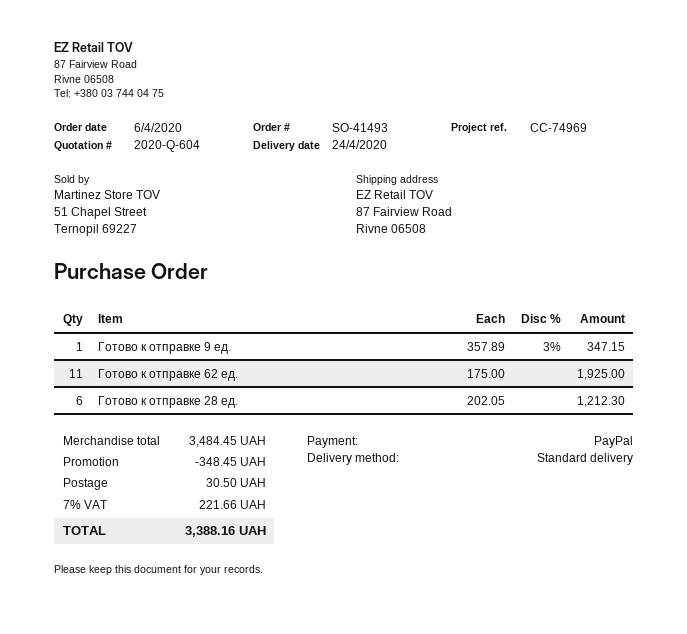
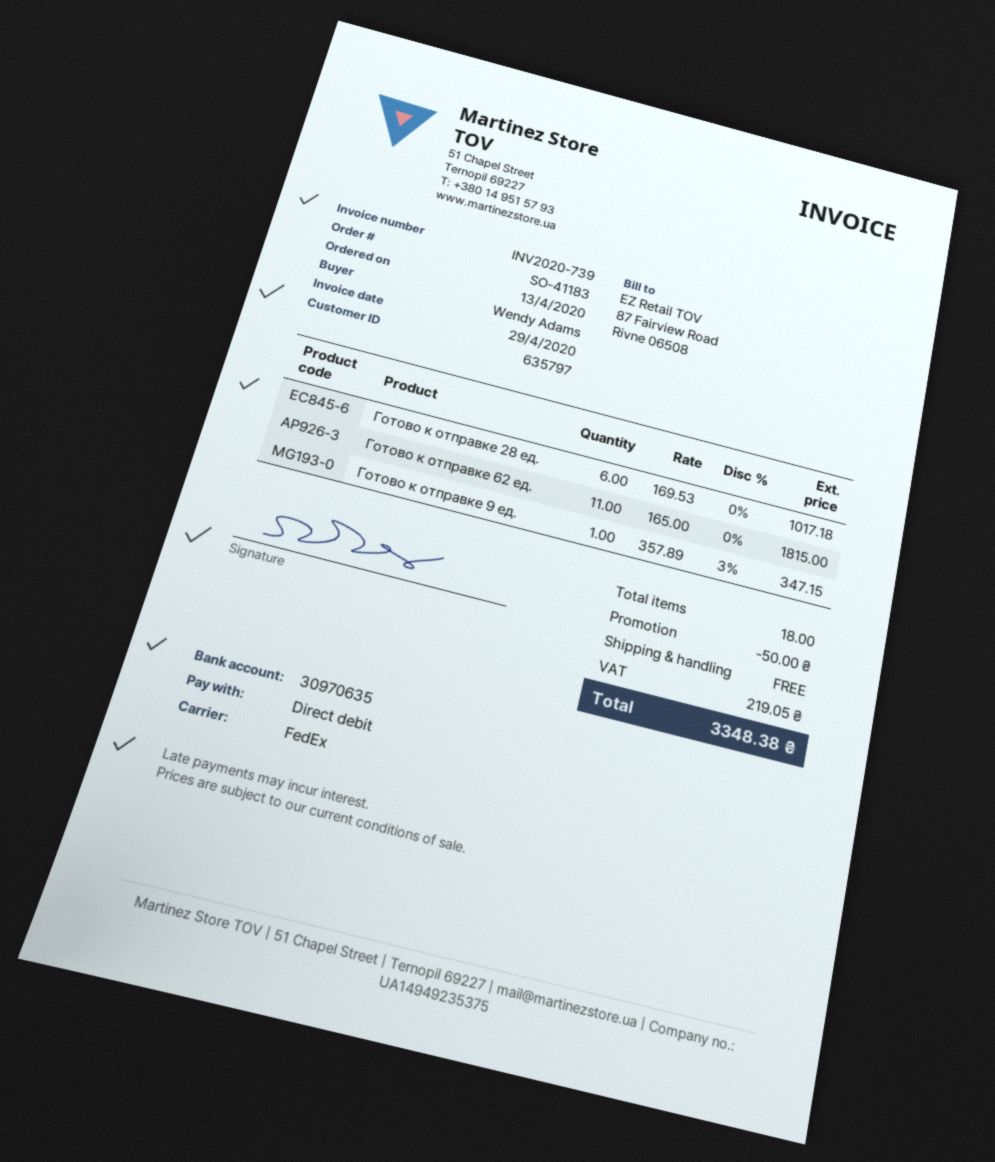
order number: SO-41493 -> SO-41183
order date: 2020-04-06 -> 2020-04-13
payment method: PayPal -> direct debit
shipping method: standard -> FedEx
Готово к отправке 62 ед.: 11 x 175.00 = 1925.00 -> 11 x 165.00 = 1815.00
Готово к отправке 28 ед.: 6 x 202.05 = 1212.30 -> 6 x 169.53 = 1017.18
discount: 348.45 -> 50.00
shipping: 30.50 -> 0.00
tax: 221.66 -> 219.05
total: 3388.16 -> 3348.38

